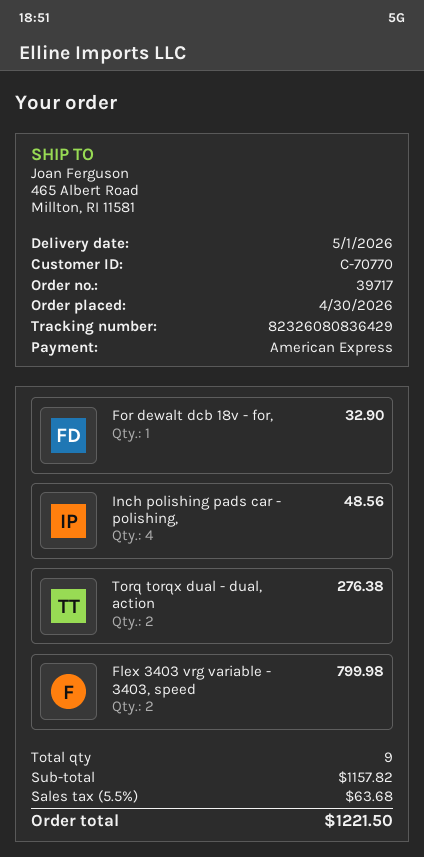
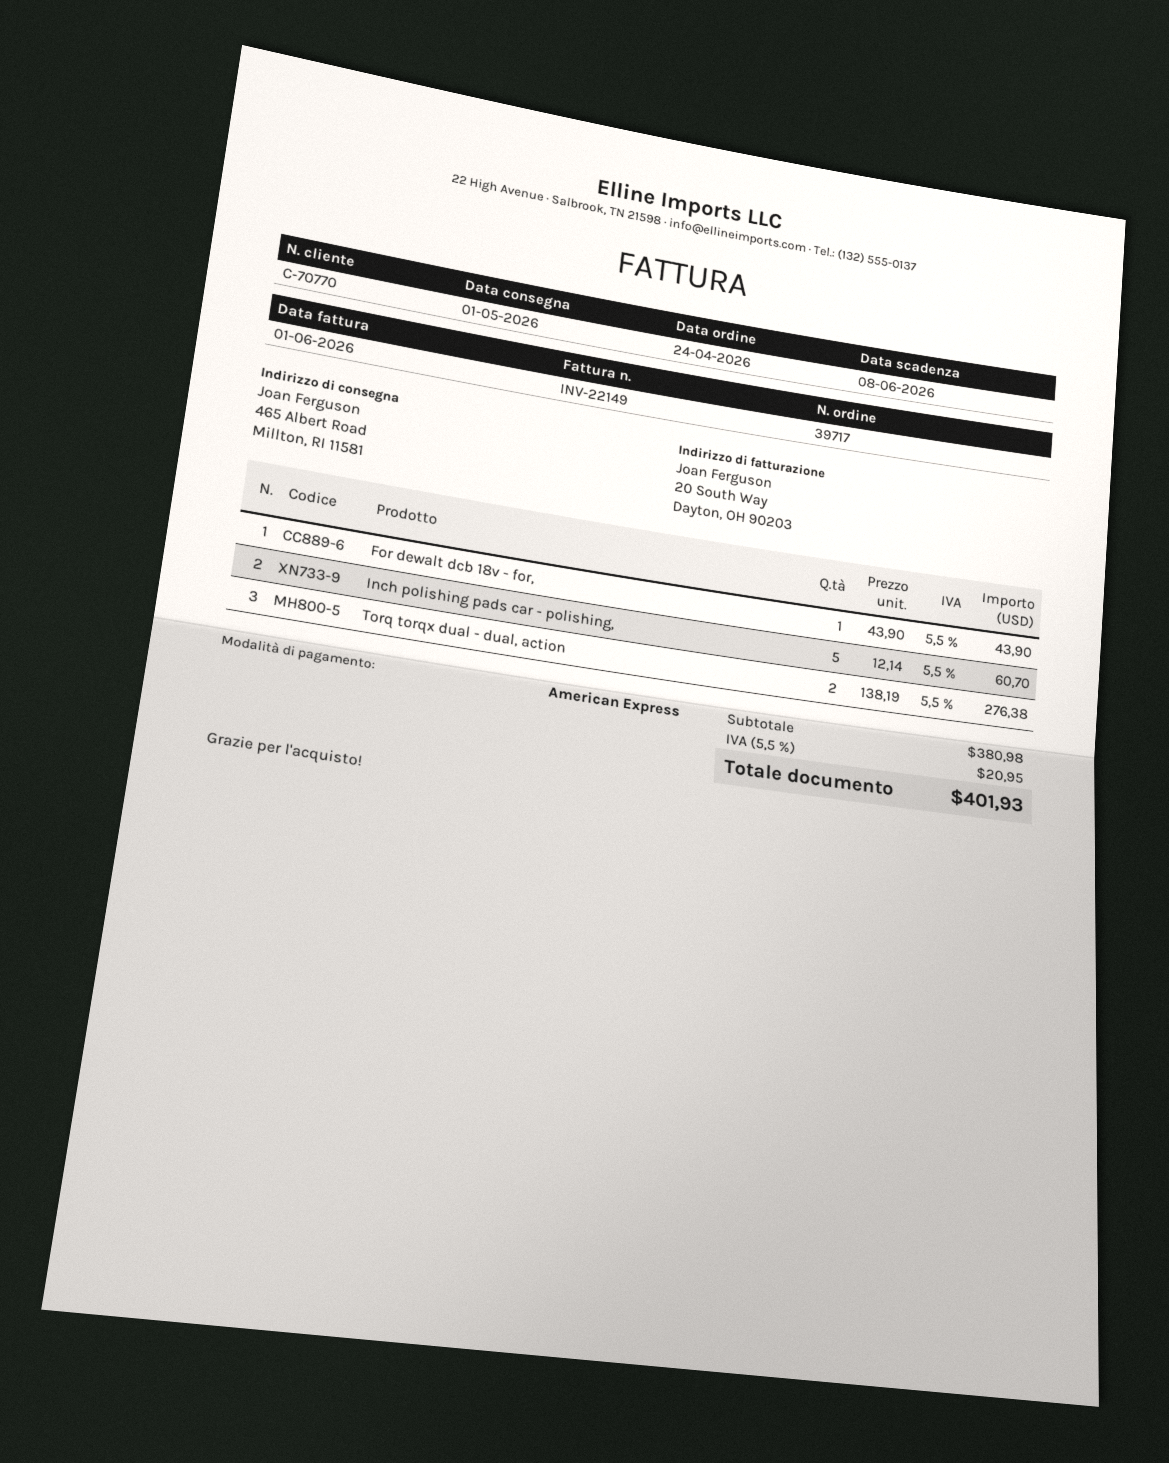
order date: 2026-04-30 -> 2026-04-24
For dewalt dcb 18v - for,: 1 for 32.90 -> 1 for 43.90
Inch polishing pads car - polishing,: 4 for 48.56 -> 5 for 60.70
Flex 3403 vrg variable - 3403, speed: 2 for 799.98 -> none
subtotal: 1157.82 -> 380.98
tax: 5.5% = 63.68 -> 5.5% = 20.95
total: 1221.50 -> 401.93

